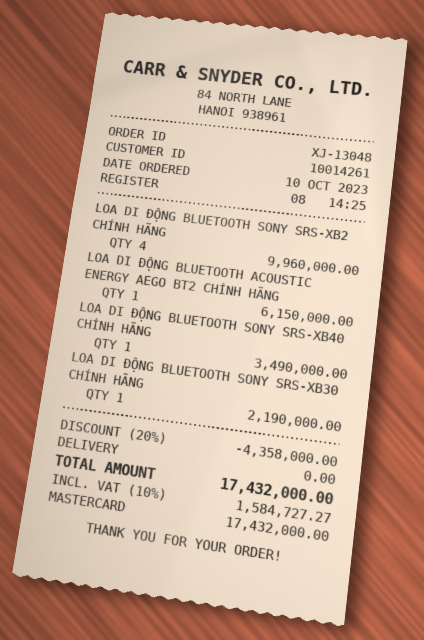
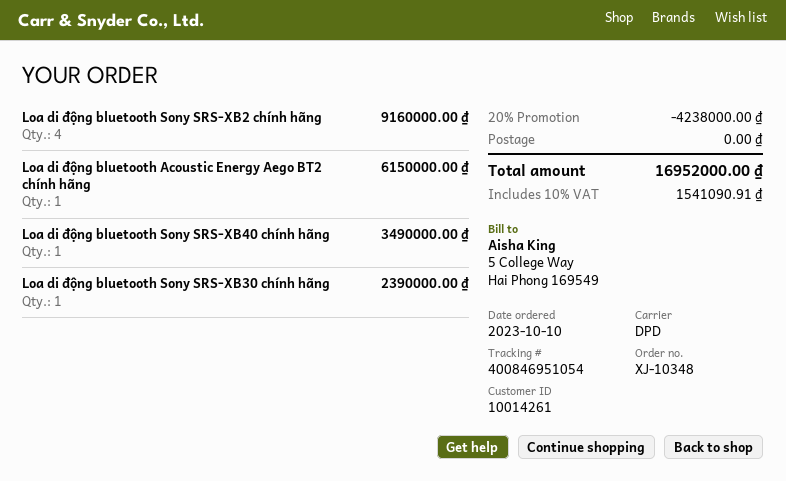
order number: XJ-13048 -> XJ-10348
LOA DI ĐỘNG BLUETOOTH SONY SRS-XB2 CHÍNH HÃNG: 4 for 9960000.00 -> 4 for 9160000.00
LOA DI ĐỘNG BLUETOOTH SONY SRS-XB30 CHÍNH HÃNG: 1 for 2190000.00 -> 1 for 2390000.00
discount: 20% = 4358000.00 -> 20% = 4238000.00
tax: 10% = 1584727.27 -> 10% = 1541090.91
total: 17432000.00 -> 16952000.00

